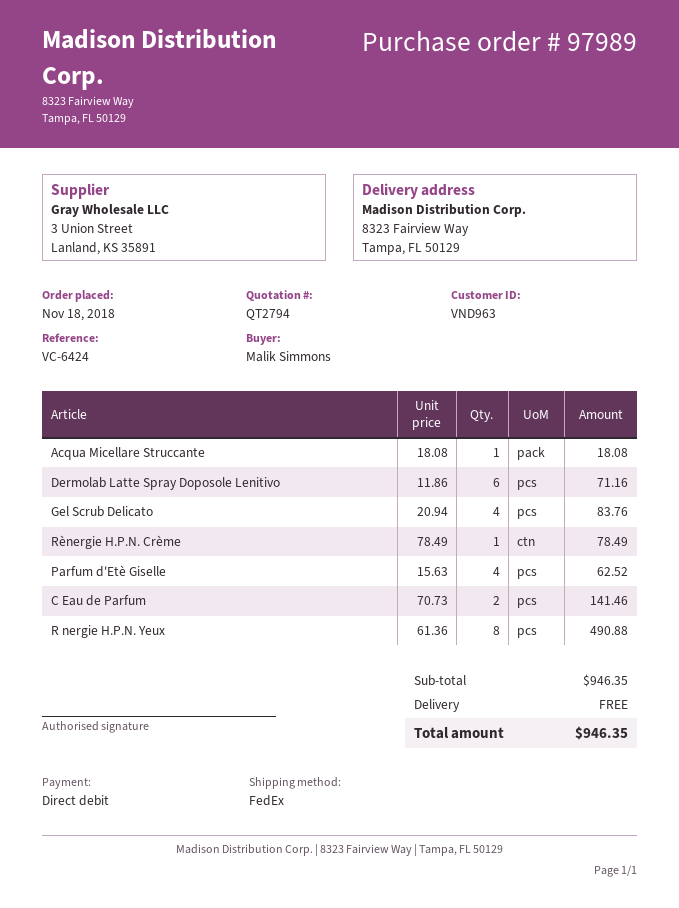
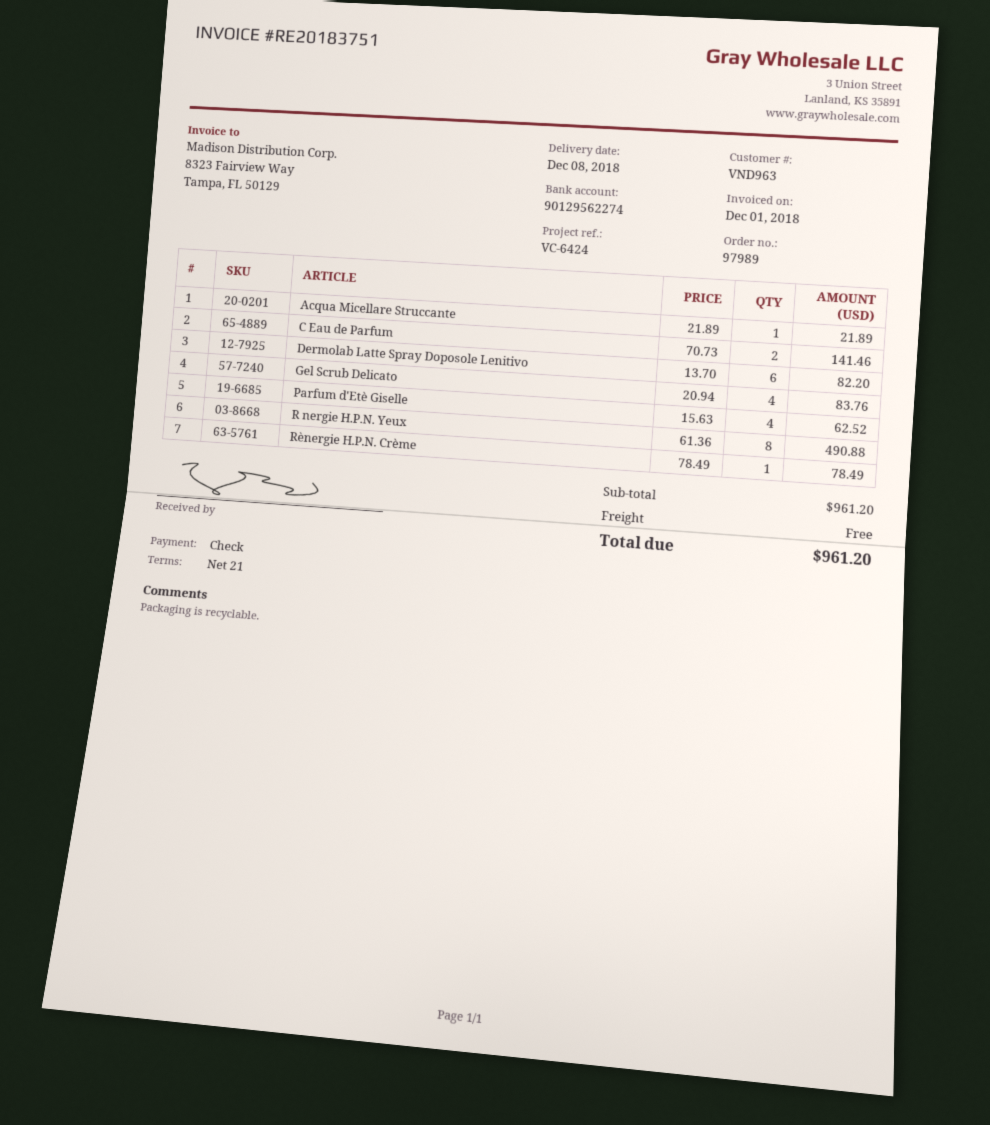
payment method: direct debit -> cheque
Acqua Micellare Struccante: 1 x 18.08 = 18.08 -> 1 x 21.89 = 21.89
Dermolab Latte Spray Doposole Lenitivo: 6 x 11.86 = 71.16 -> 6 x 13.70 = 82.20
subtotal: 946.35 -> 961.20
total: 946.35 -> 961.20

